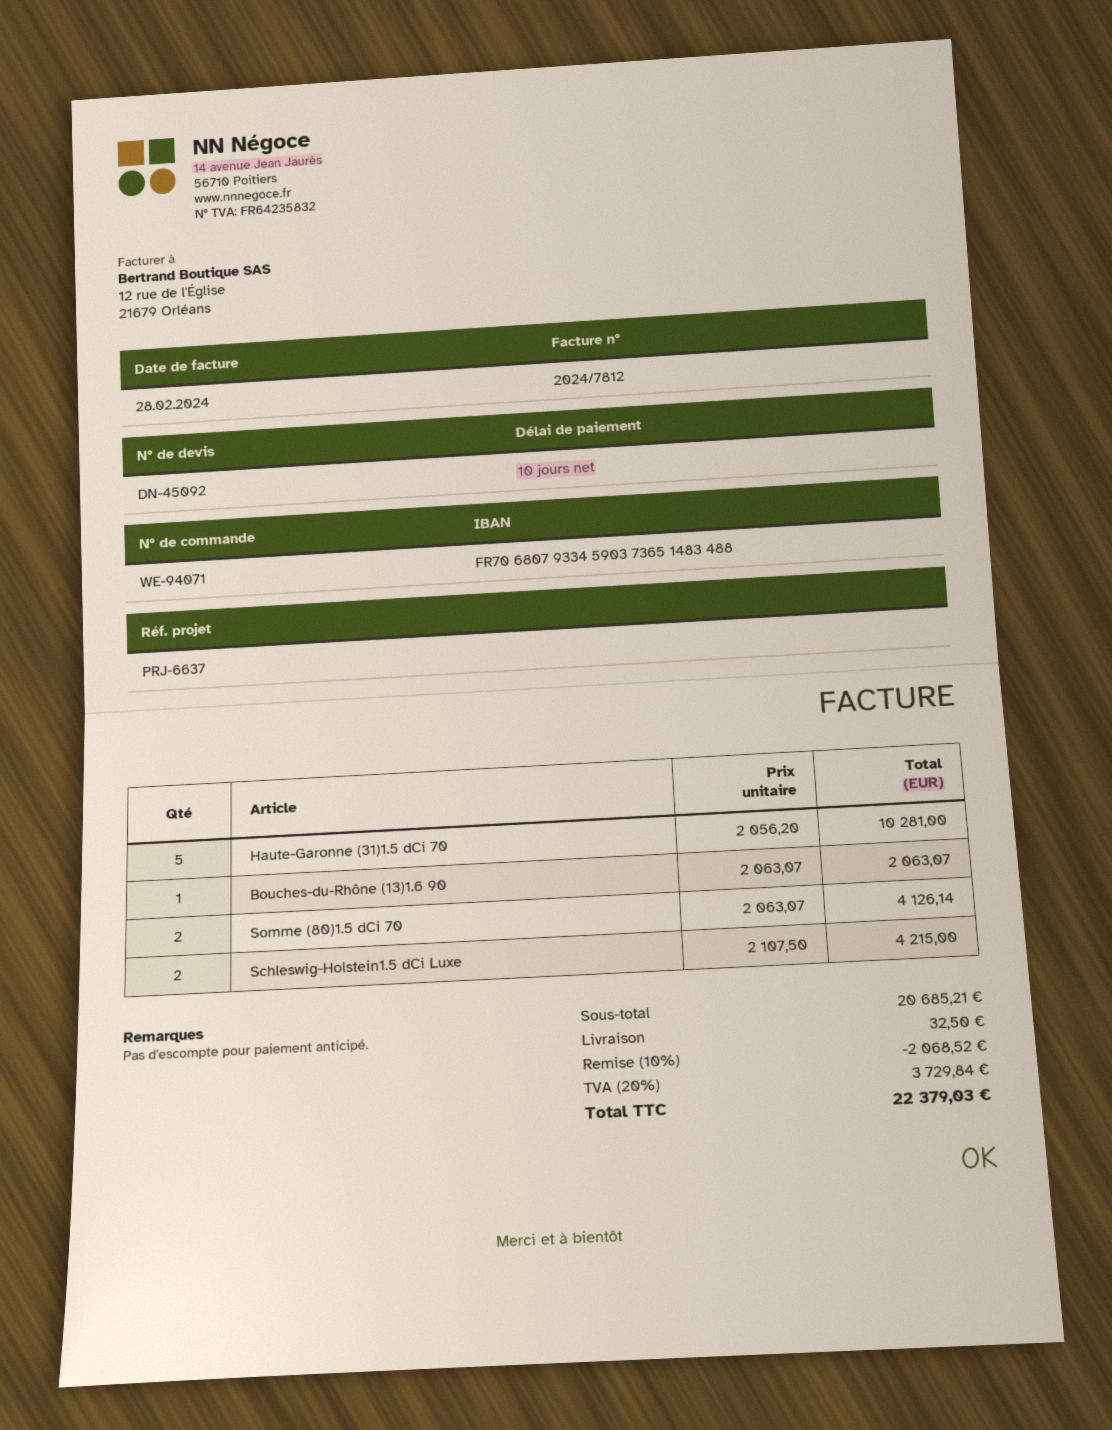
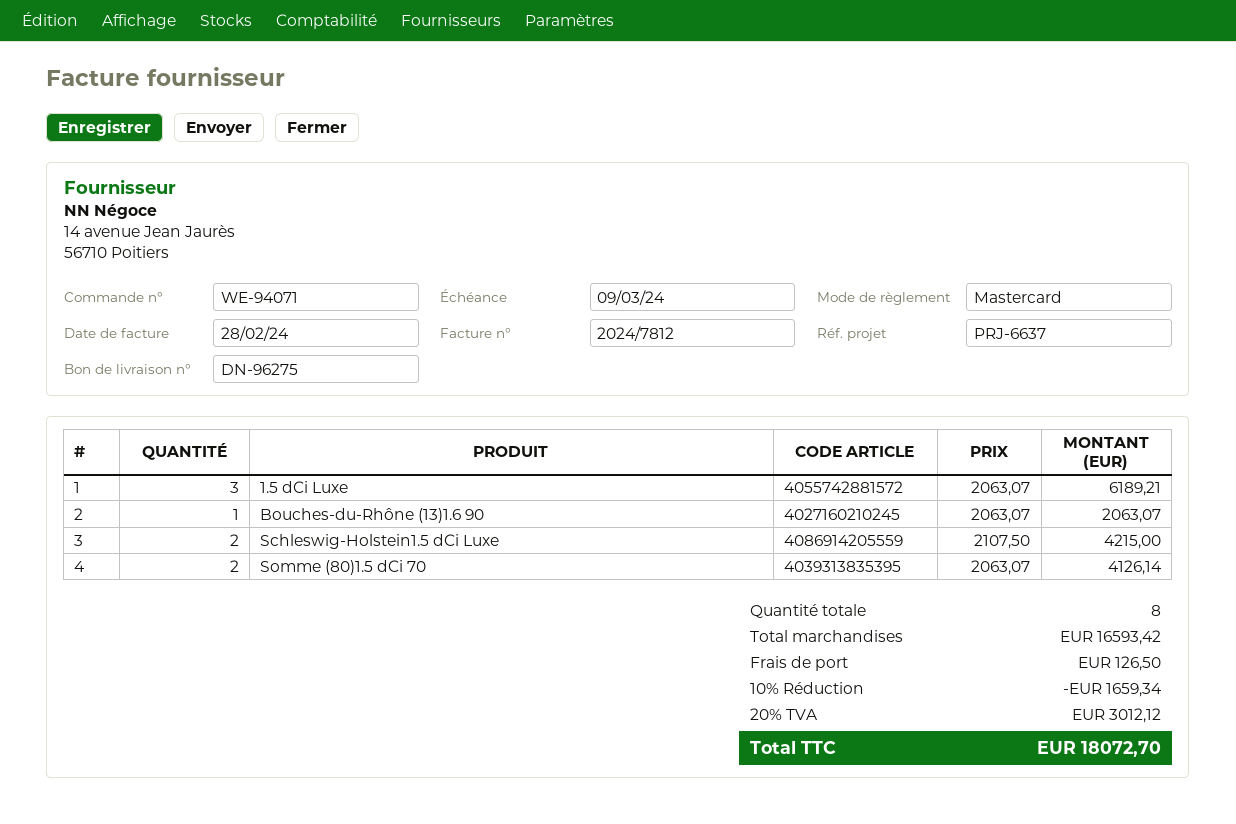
Haute-Garonne (31)1.5 dCi 70: 5 x 2056.20 = 10281.00 -> none
1.5 dCi Luxe: none -> 3 x 2063.07 = 6189.21
subtotal: 20685.21 -> 16593.42
discount: 10% = 2068.52 -> 10% = 1659.34
shipping: 32.50 -> 126.50
tax: 20% = 3729.84 -> 20% = 3012.12
total: 22379.03 -> 18072.70

